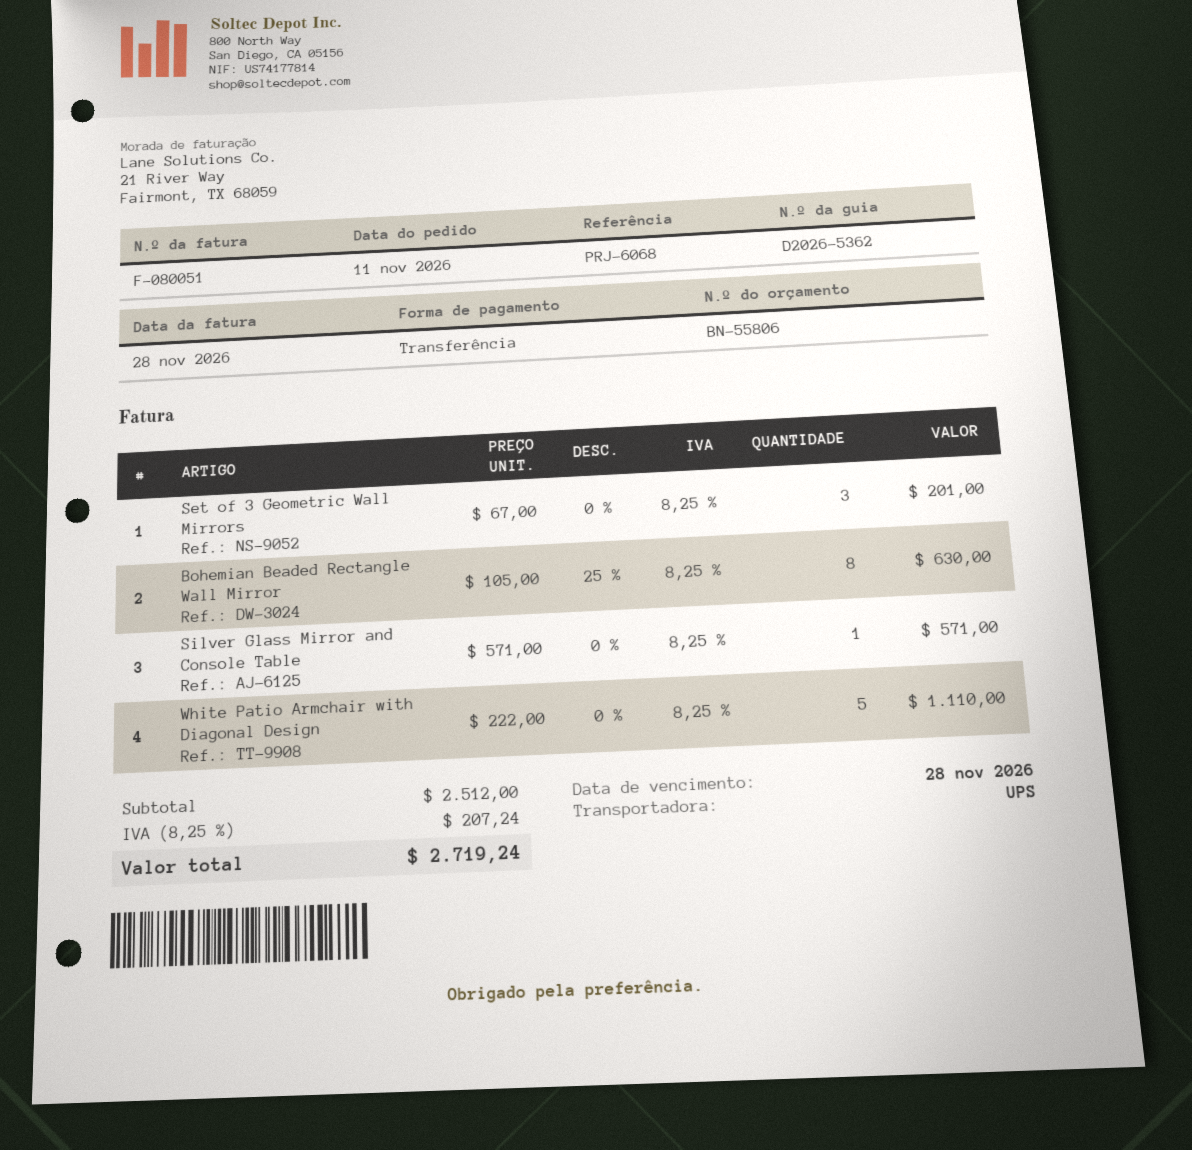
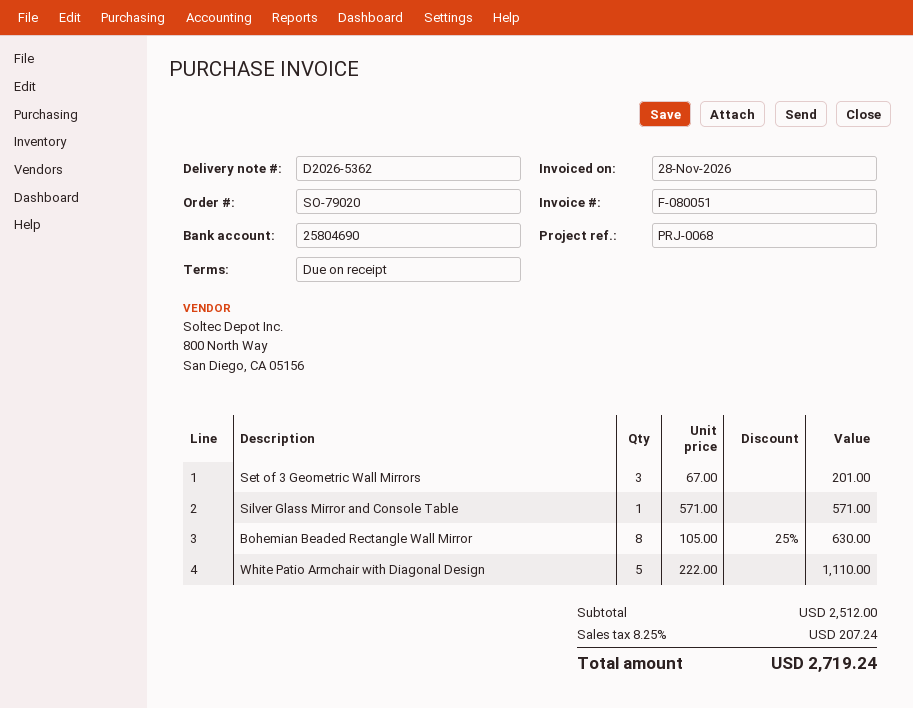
reference: PRJ-6068 -> PRJ-0068

